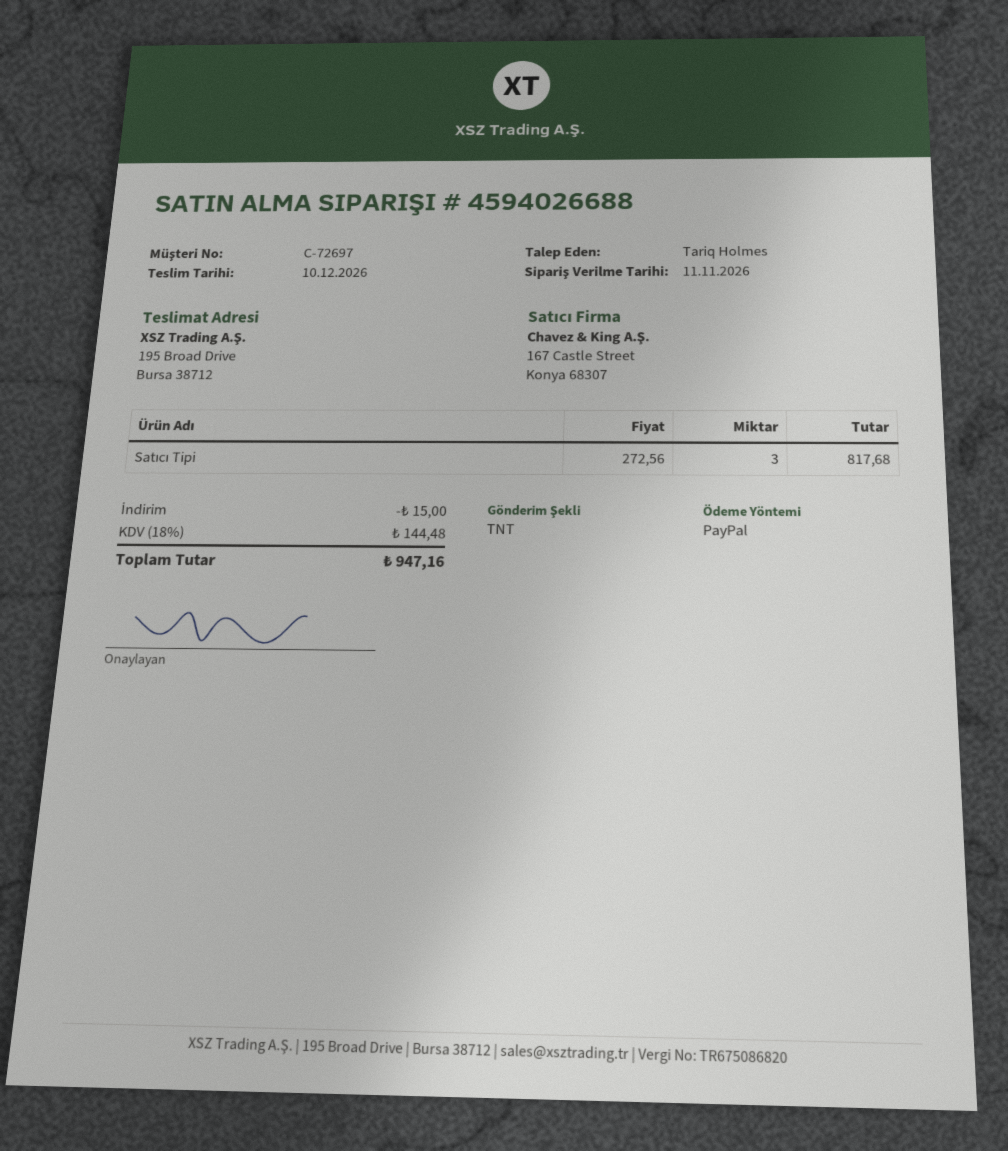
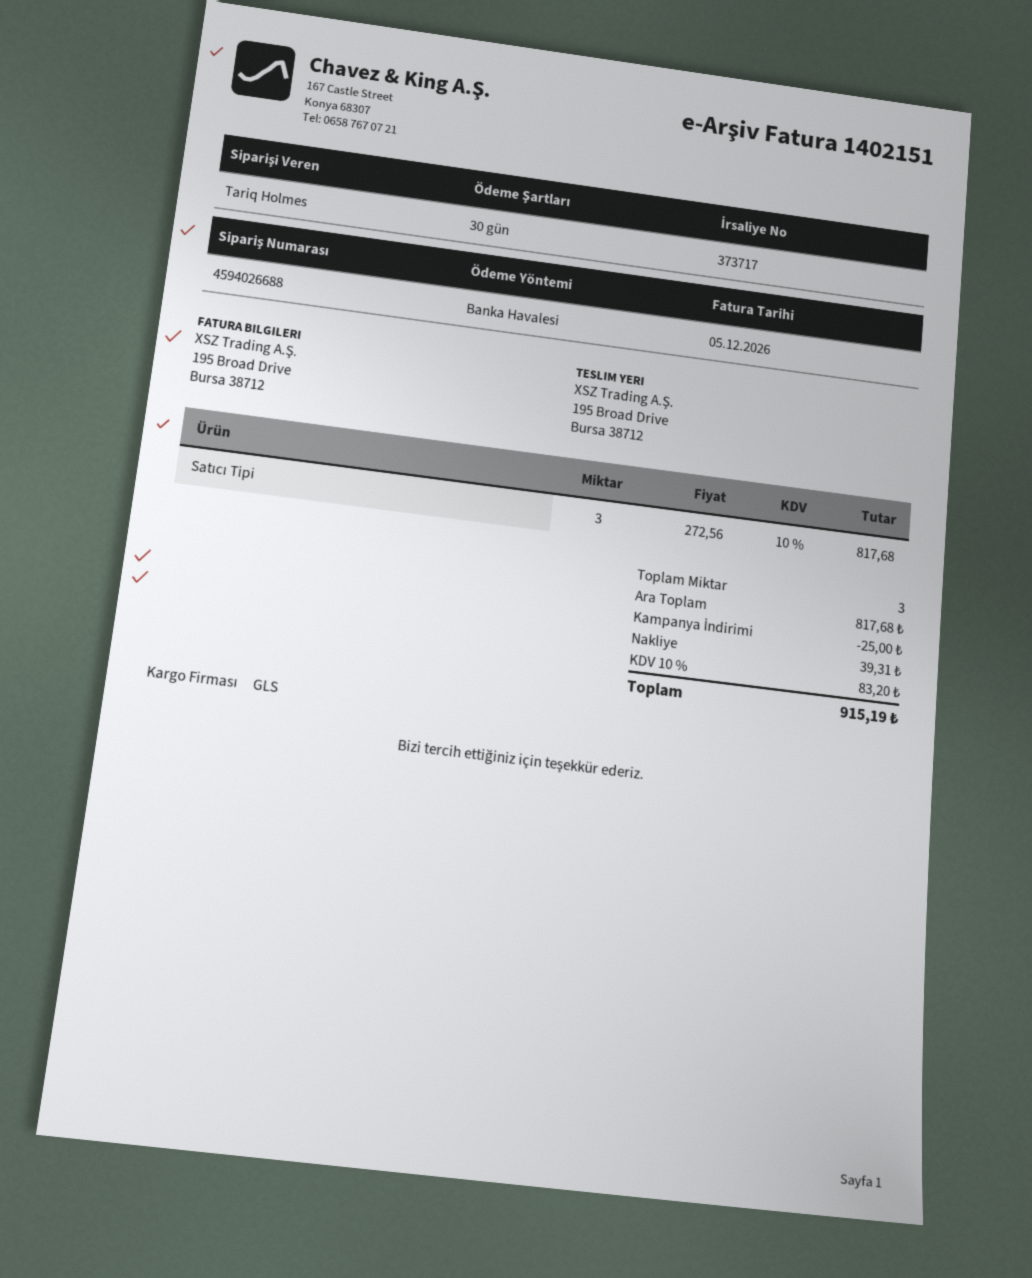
payment method: PayPal -> bank transfer
shipping method: TNT -> GLS
discount: 15.00 -> 25.00
shipping: none -> 39.31
tax: 18% = 144.48 -> 10% = 83.20
total: 947.16 -> 915.19

